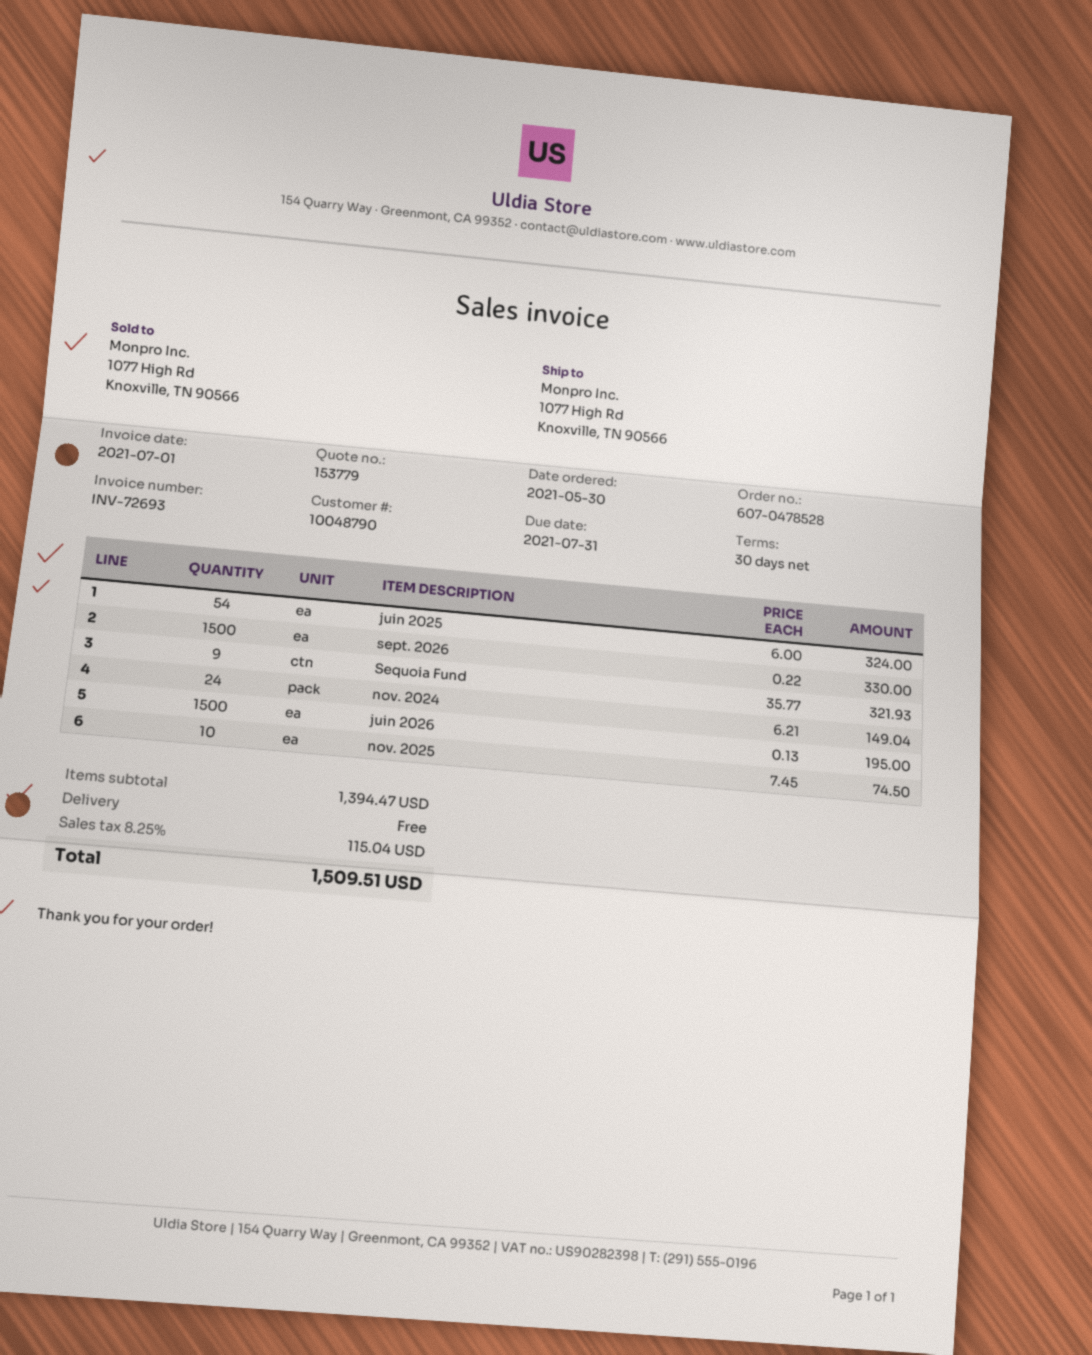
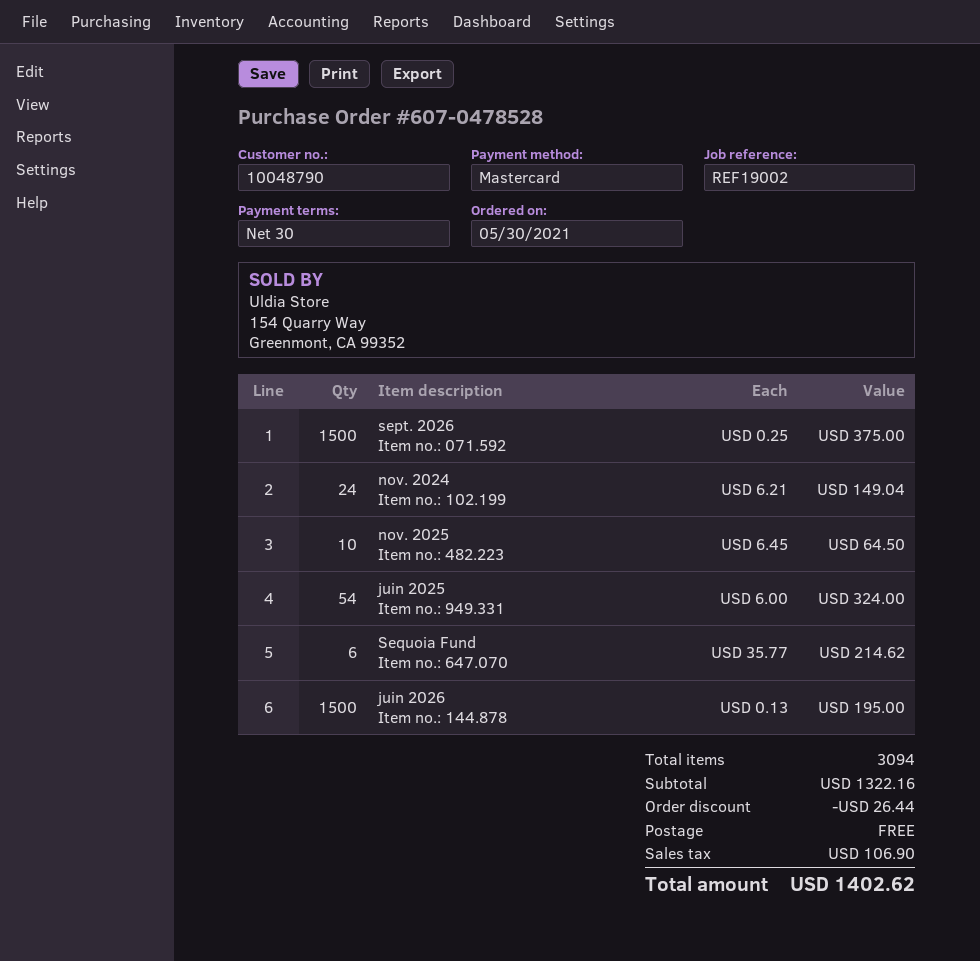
sept. 2026: 1500 x 0.22 = 330.00 -> 1500 x 0.25 = 375.00
Sequoia Fund: 9 x 35.77 = 321.93 -> 6 x 35.77 = 214.62
nov. 2025: 10 x 7.45 = 74.50 -> 10 x 6.45 = 64.50
subtotal: 1394.47 -> 1322.16
discount: none -> 26.44
tax: 115.04 -> 106.90
total: 1509.51 -> 1402.62

